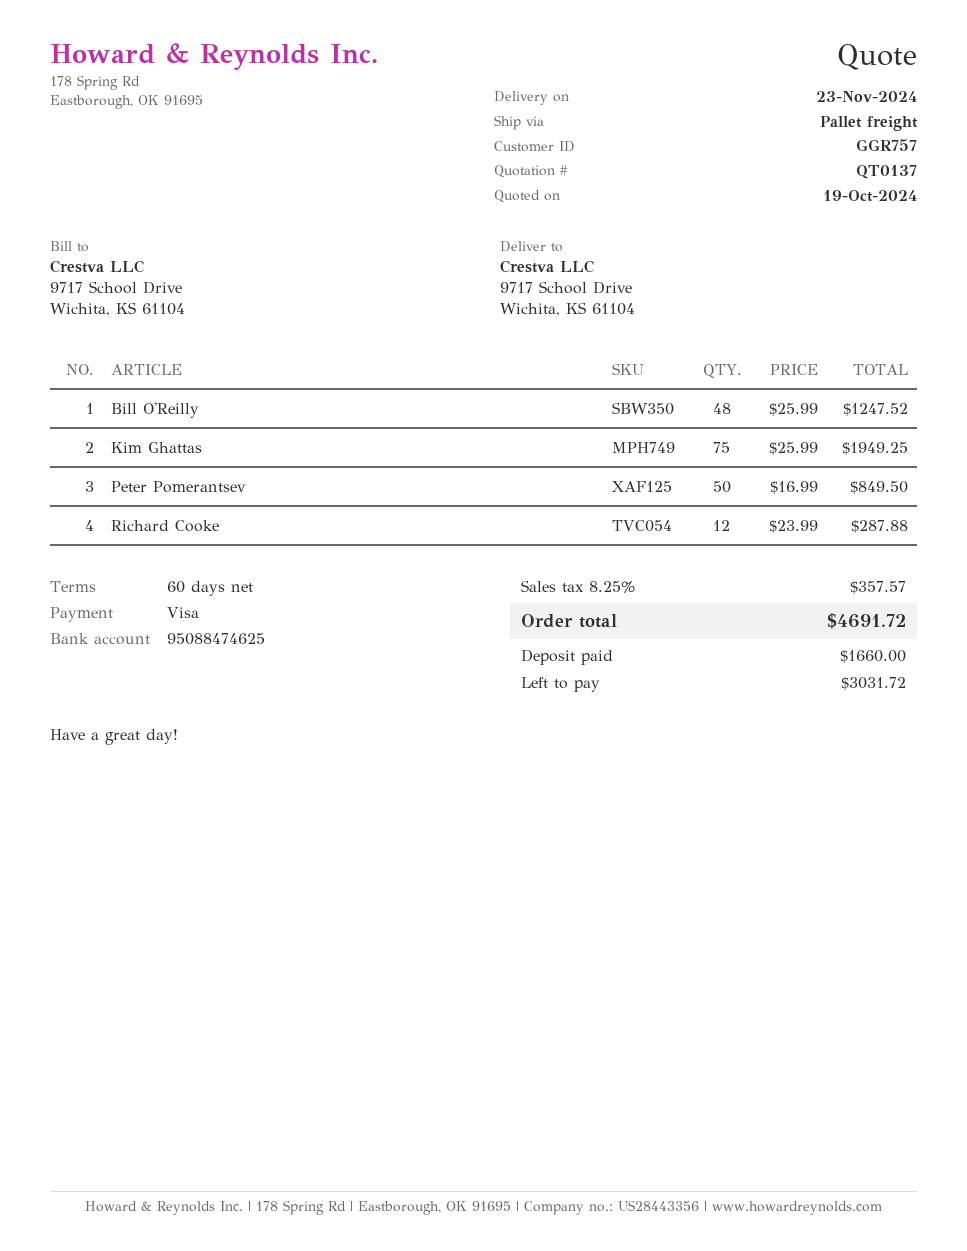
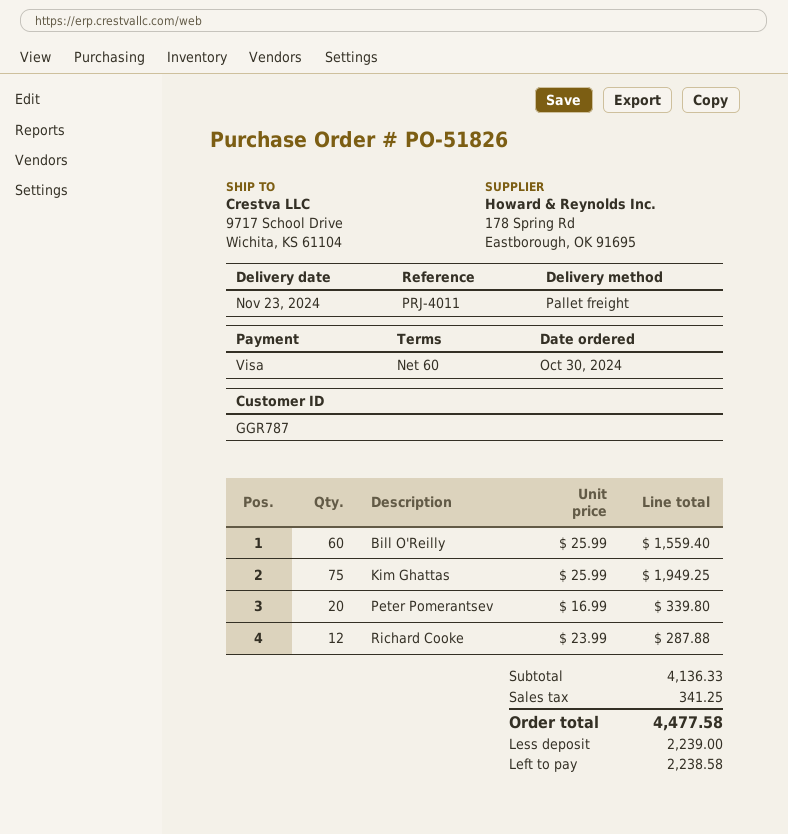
customer number: GGR757 -> GGR787
Bill O'Reilly: 48 x 25.99 = 1247.52 -> 60 x 25.99 = 1559.40
Peter Pomerantsev: 50 x 16.99 = 849.50 -> 20 x 16.99 = 339.80
tax: 357.57 -> 341.25
total: 4691.72 -> 4477.58
deposit: 1660.00 -> 2239.00
balance: 3031.72 -> 2238.58

